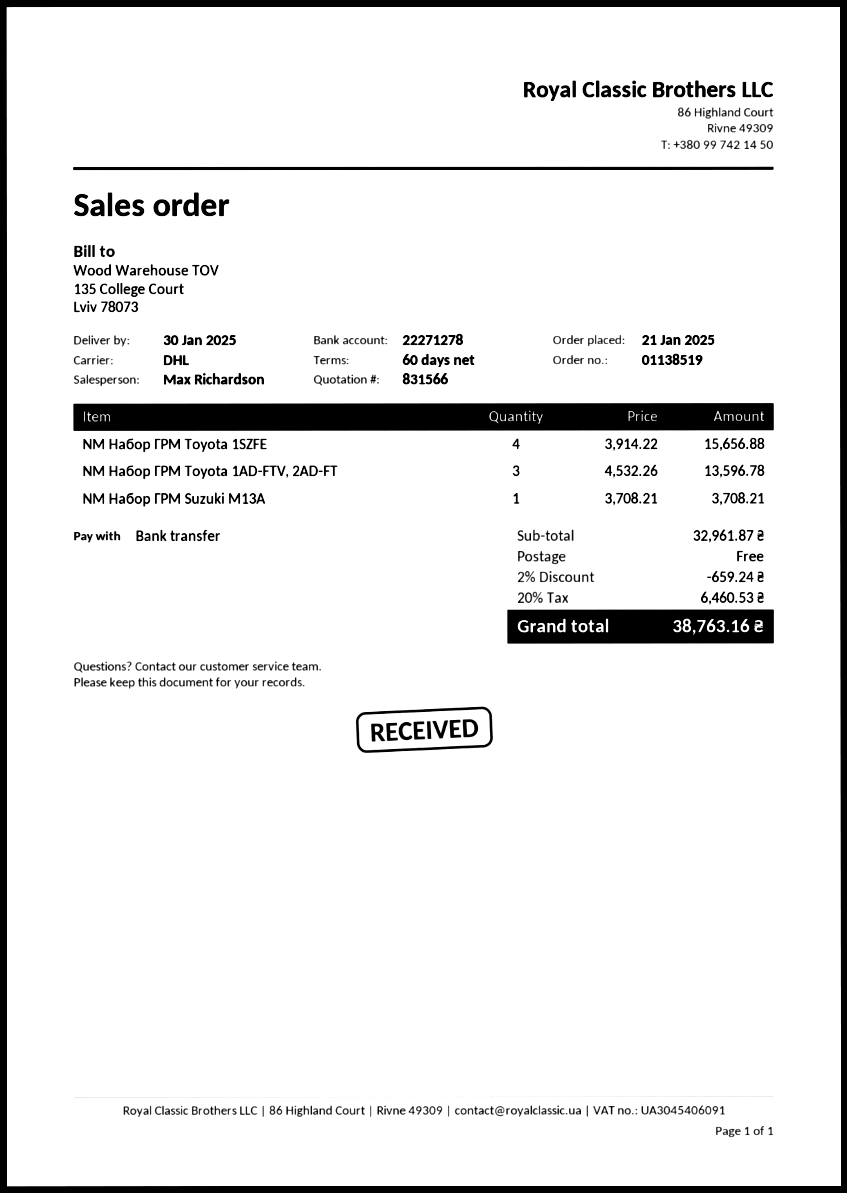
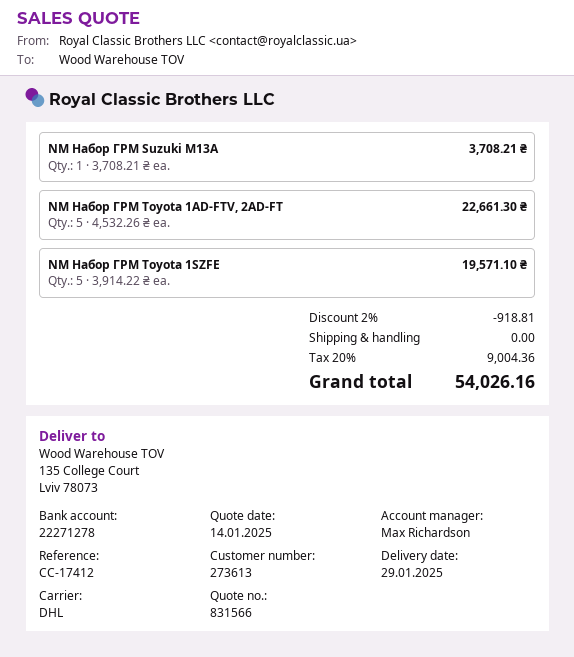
delivery date: 2025-01-30 -> 2025-01-29
NM Набор ГРМ Toyota 1SZFE: 4 x 3914.22 = 15656.88 -> 5 x 3914.22 = 19571.10
NM Набор ГРМ Toyota 1AD-FTV, 2AD-FT: 3 x 4532.26 = 13596.78 -> 5 x 4532.26 = 22661.30
discount: 2% = 659.24 -> 2% = 918.81
tax: 20% = 6460.53 -> 20% = 9004.36
total: 38763.16 -> 54026.16

